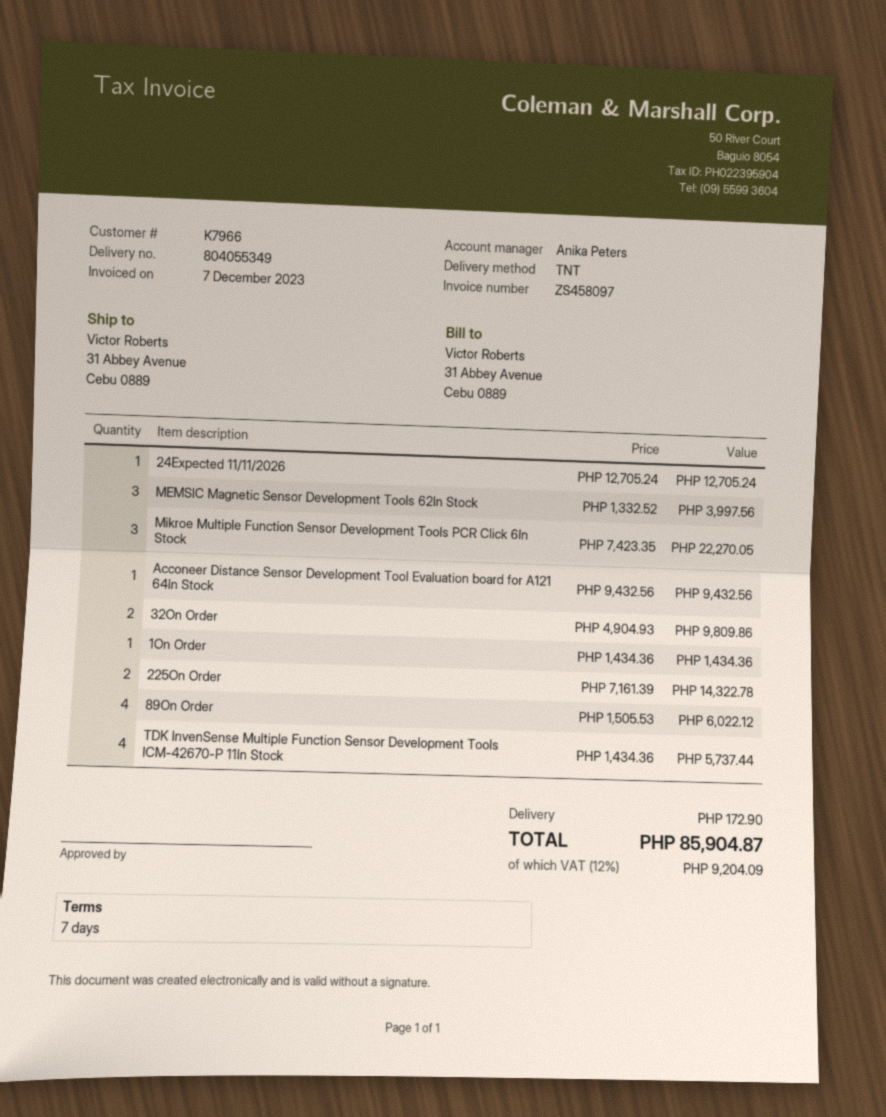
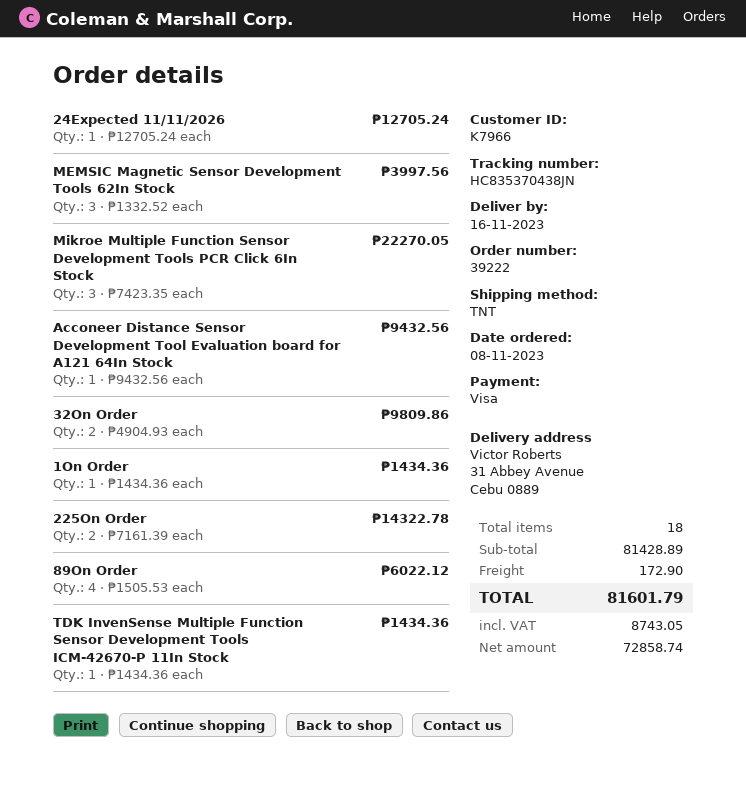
TDK InvenSense Multiple Function Sensor Development Tools ICM-42670-P 11In Stock: 4 x 1434.36 = 5737.44 -> 1 x 1434.36 = 1434.36
tax: 9204.09 -> 8743.05
total: 85904.87 -> 81601.79

